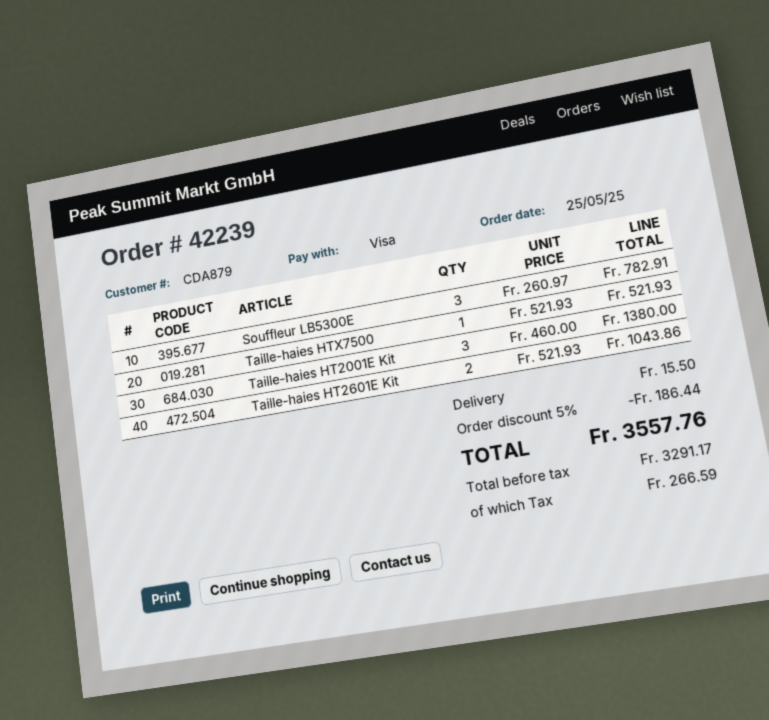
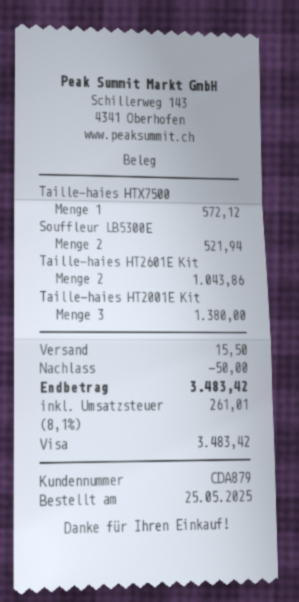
Souffleur LB5300E: 3 for 782.91 -> 2 for 521.94
Taille-haies HTX7500: 1 for 521.93 -> 1 for 572.12
discount: 186.44 -> 50.00
tax: 266.59 -> 261.01
total: 3557.76 -> 3483.42

